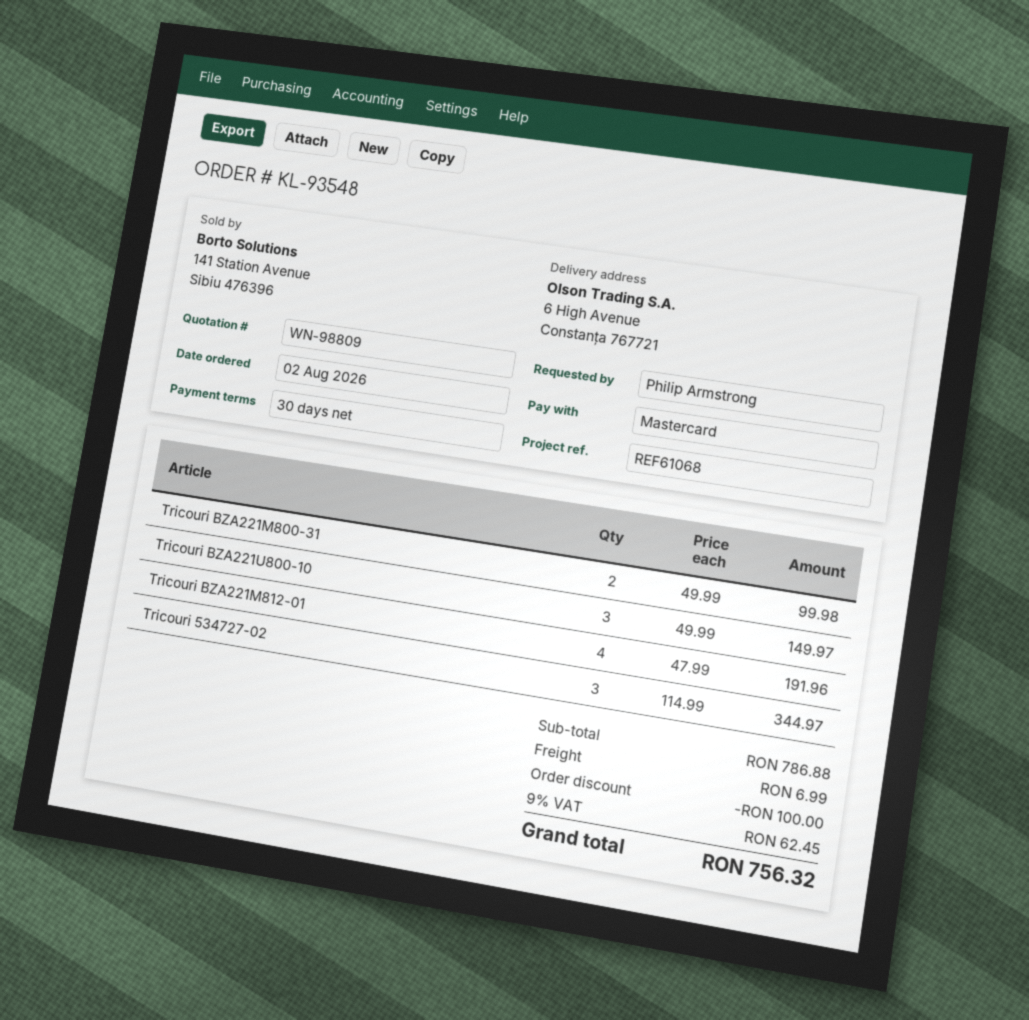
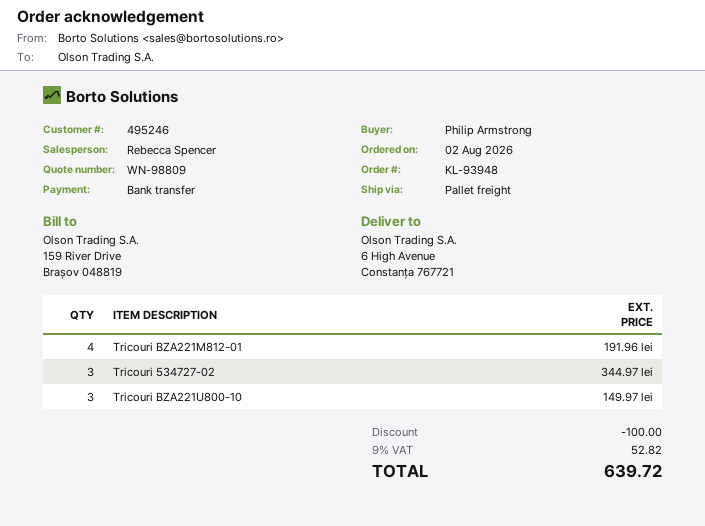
order number: KL-93548 -> KL-93948
payment method: Mastercard -> bank transfer
Tricouri BZA221M800-31: 2 for 99.98 -> none
shipping: 6.99 -> none
tax: 9% = 62.45 -> 9% = 52.82
total: 756.32 -> 639.72

